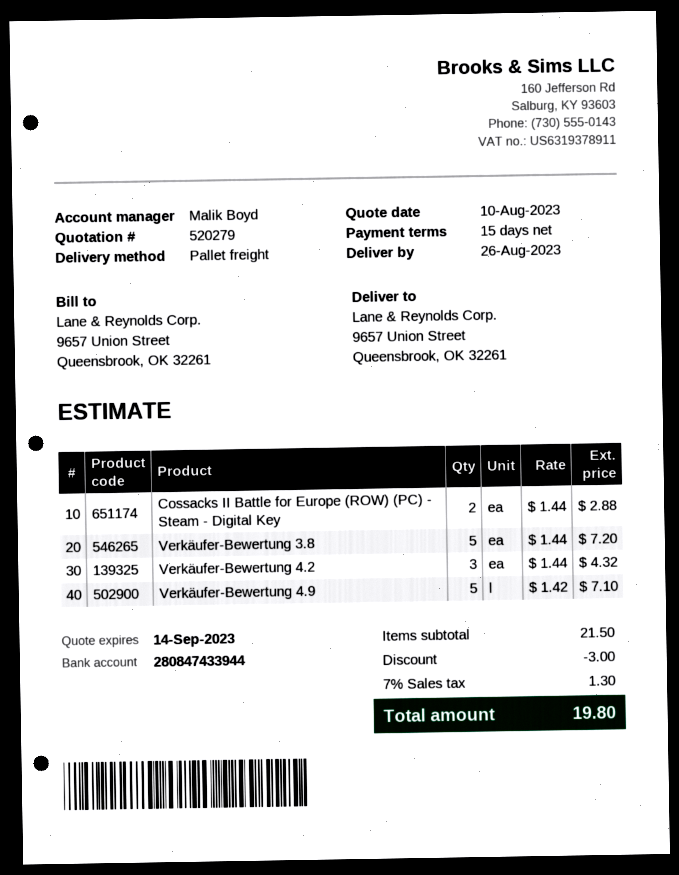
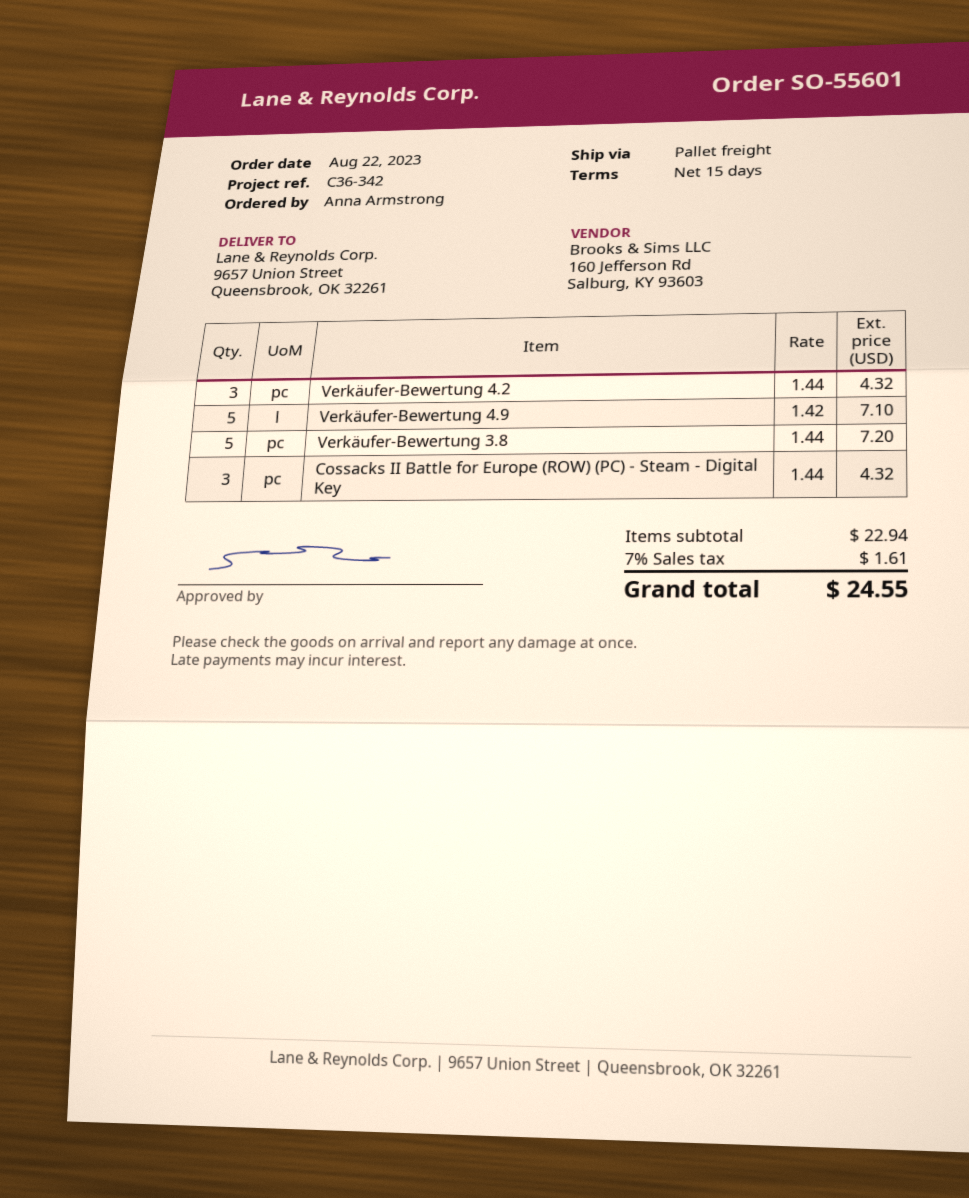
Cossacks II Battle for Europe (ROW) (PC) - Steam - Digital Key: 2 x 1.44 = 2.88 -> 3 x 1.44 = 4.32
subtotal: 21.50 -> 22.94
discount: 3.00 -> none
tax: 7% = 1.30 -> 7% = 1.61
total: 19.80 -> 24.55

